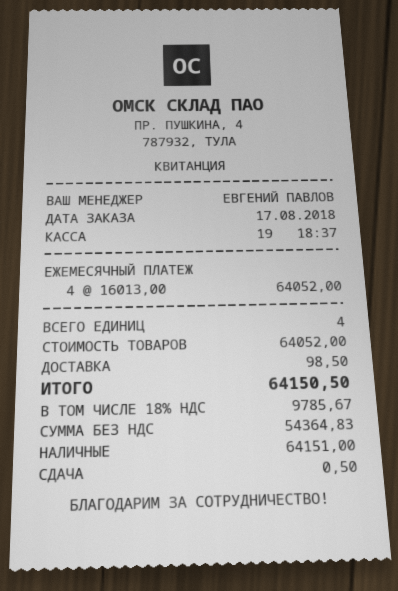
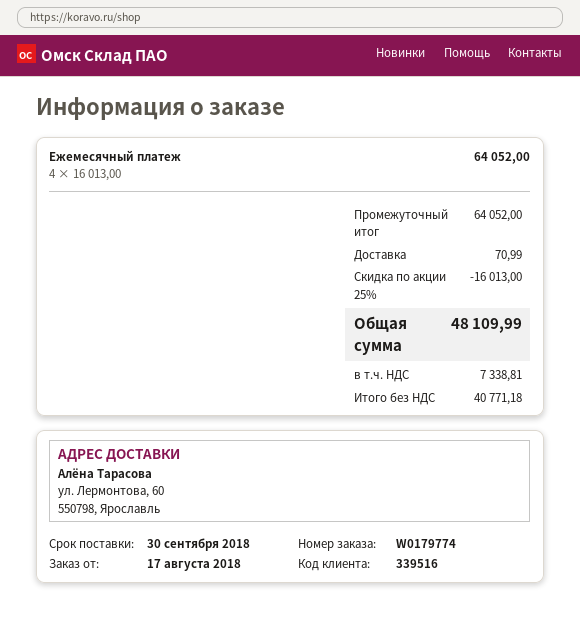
discount: none -> 25% = 16013.00
shipping: 98.50 -> 70.99
net: 54364.83 -> 40771.18
tax: 9785.67 -> 7338.81
total: 64150.50 -> 48109.99

